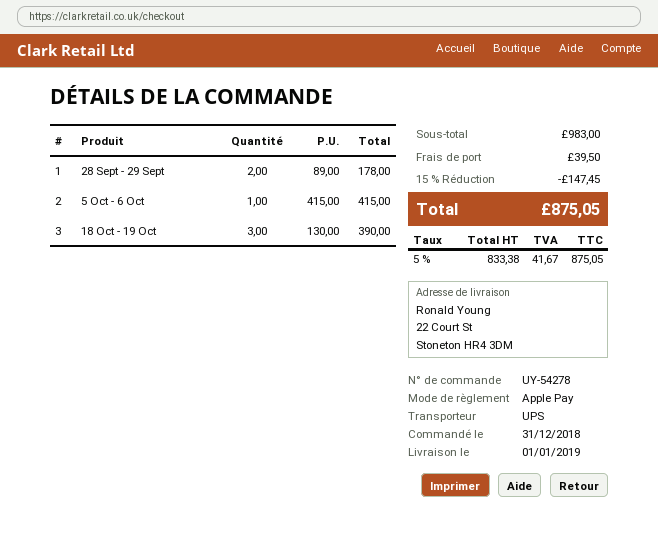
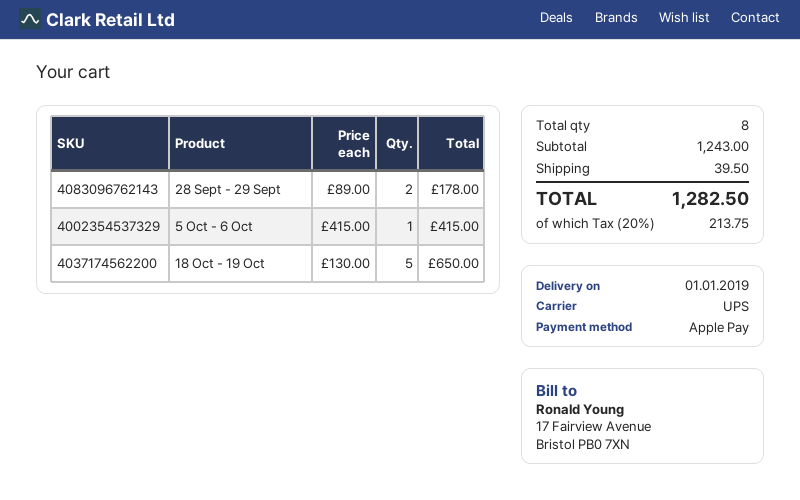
18 Oct - 19 Oct: 3 x 130.00 = 390.00 -> 5 x 130.00 = 650.00
subtotal: 983.00 -> 1243.00
discount: 15% = 147.45 -> none
tax: 5% = 41.67 -> 20% = 213.75
total: 875.05 -> 1282.50

